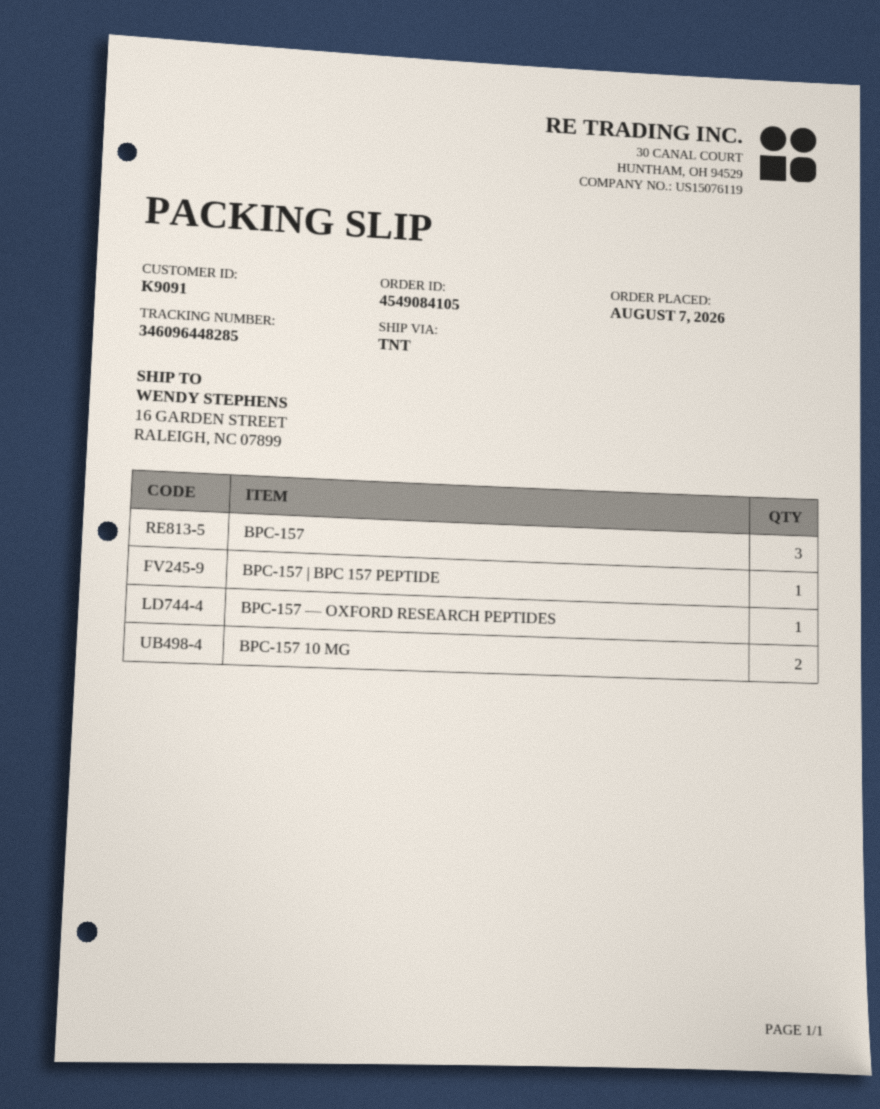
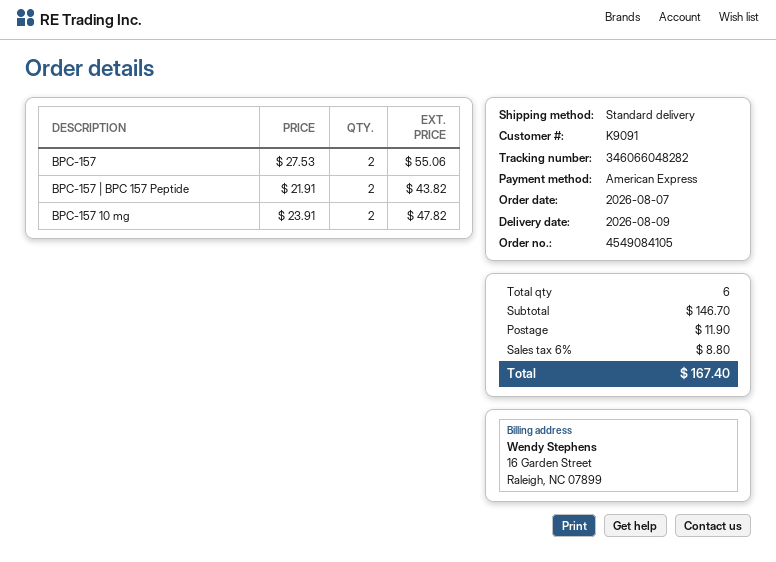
shipping method: TNT -> standard
tracking number: 346096448285 -> 346066048282
BPC-157: 3 -> 2
BPC-157 | BPC 157 PEPTIDE: 1 -> 2
BPC-157 — OXFORD RESEARCH PEPTIDES: 1 -> none

